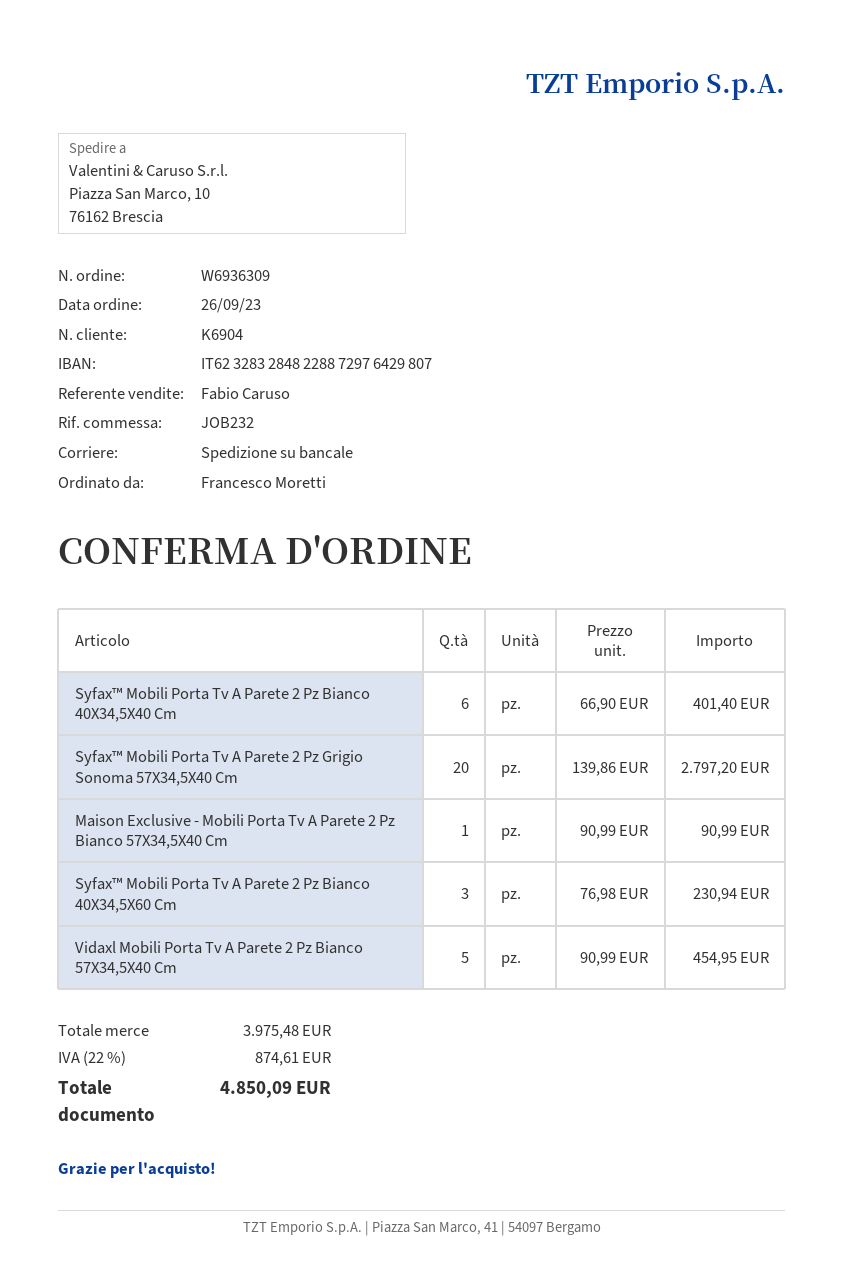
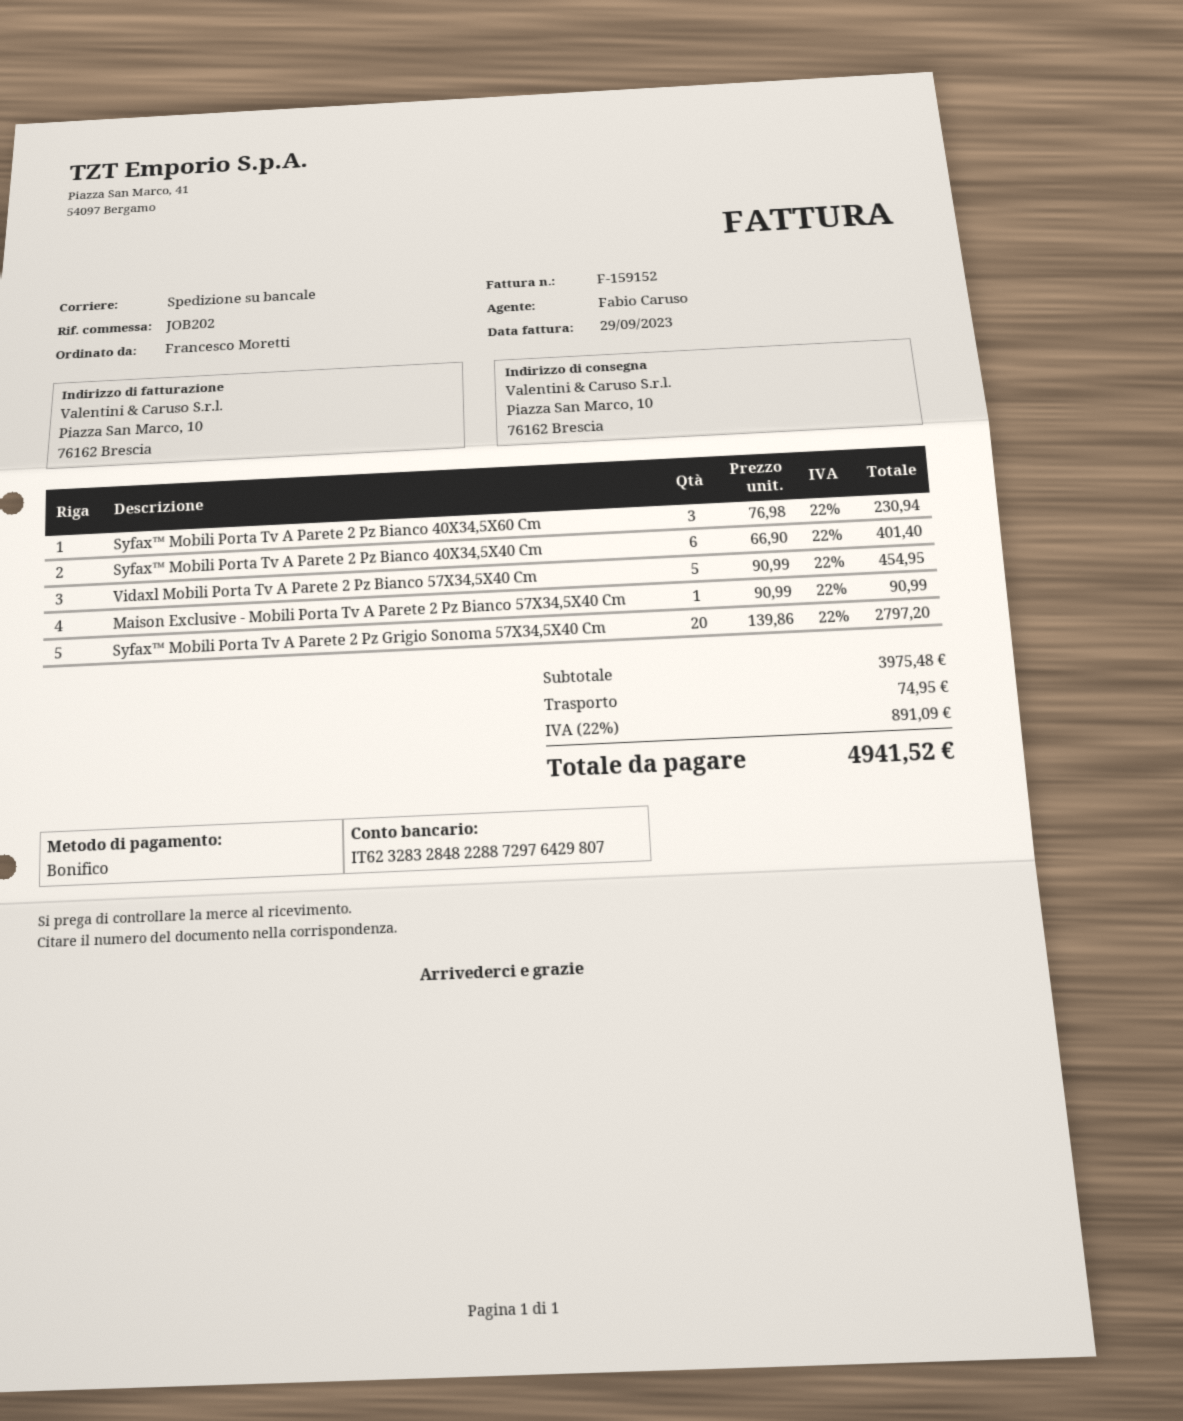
reference: JOB232 -> JOB202
shipping: none -> 74.95
tax: 22% = 874.61 -> 22% = 891.09
total: 4850.09 -> 4941.52

